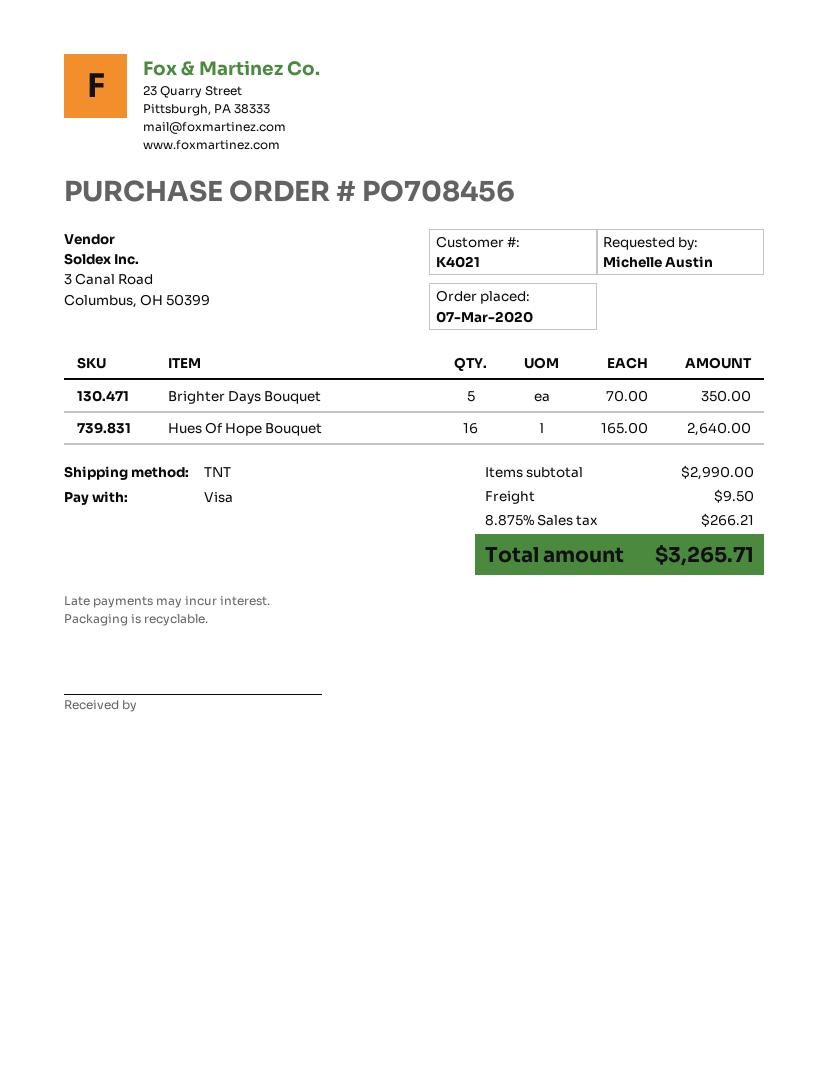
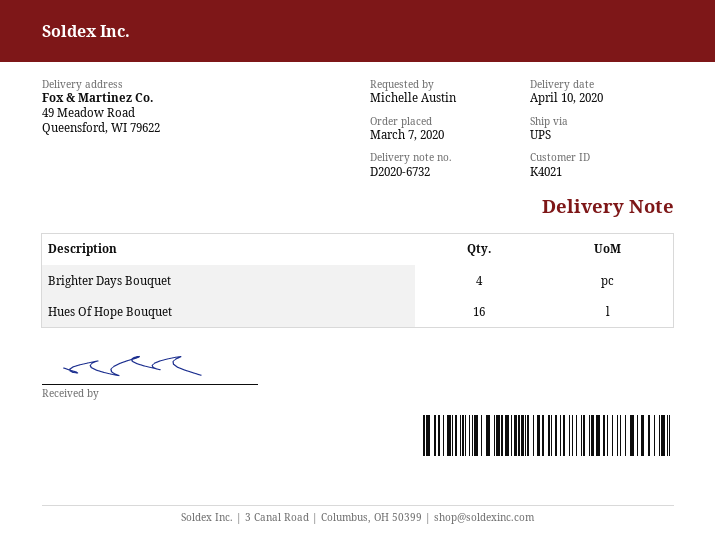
shipping method: TNT -> UPS
Brighter Days Bouquet: 5 -> 4

